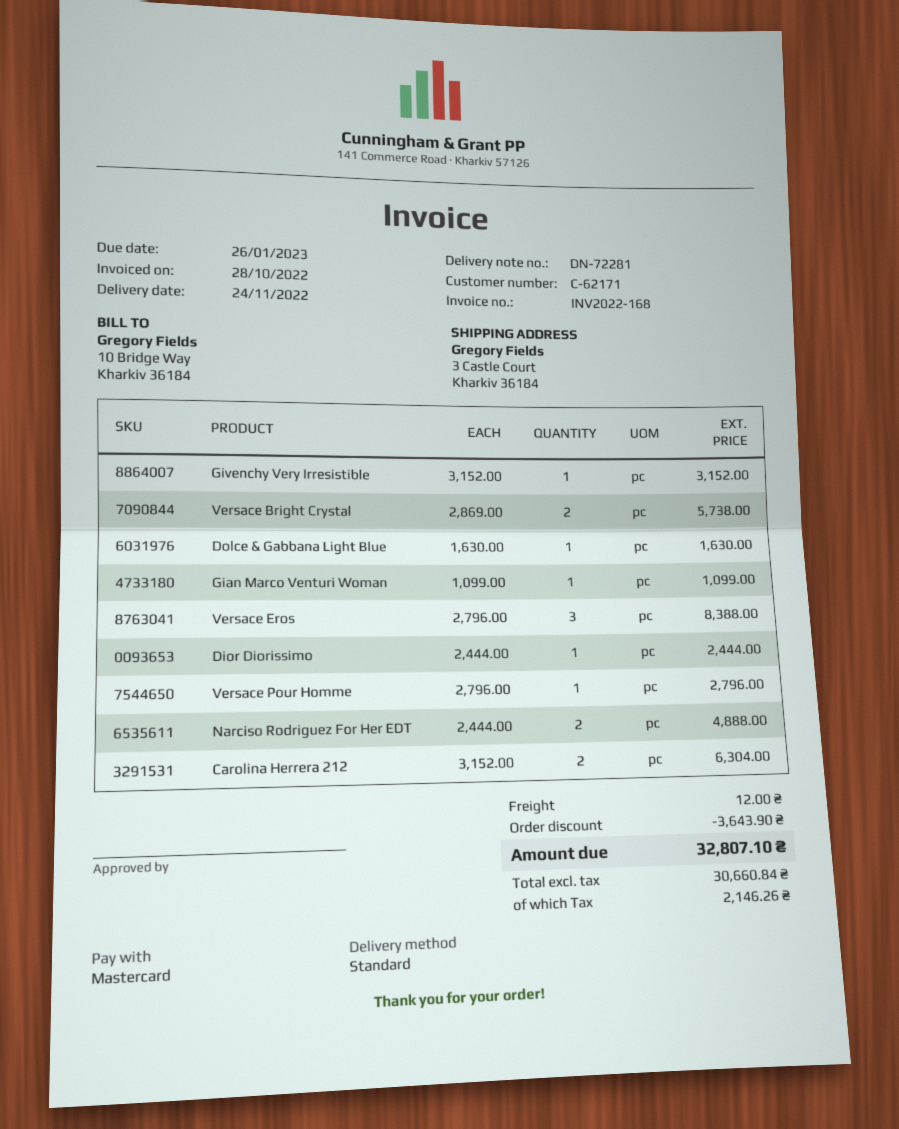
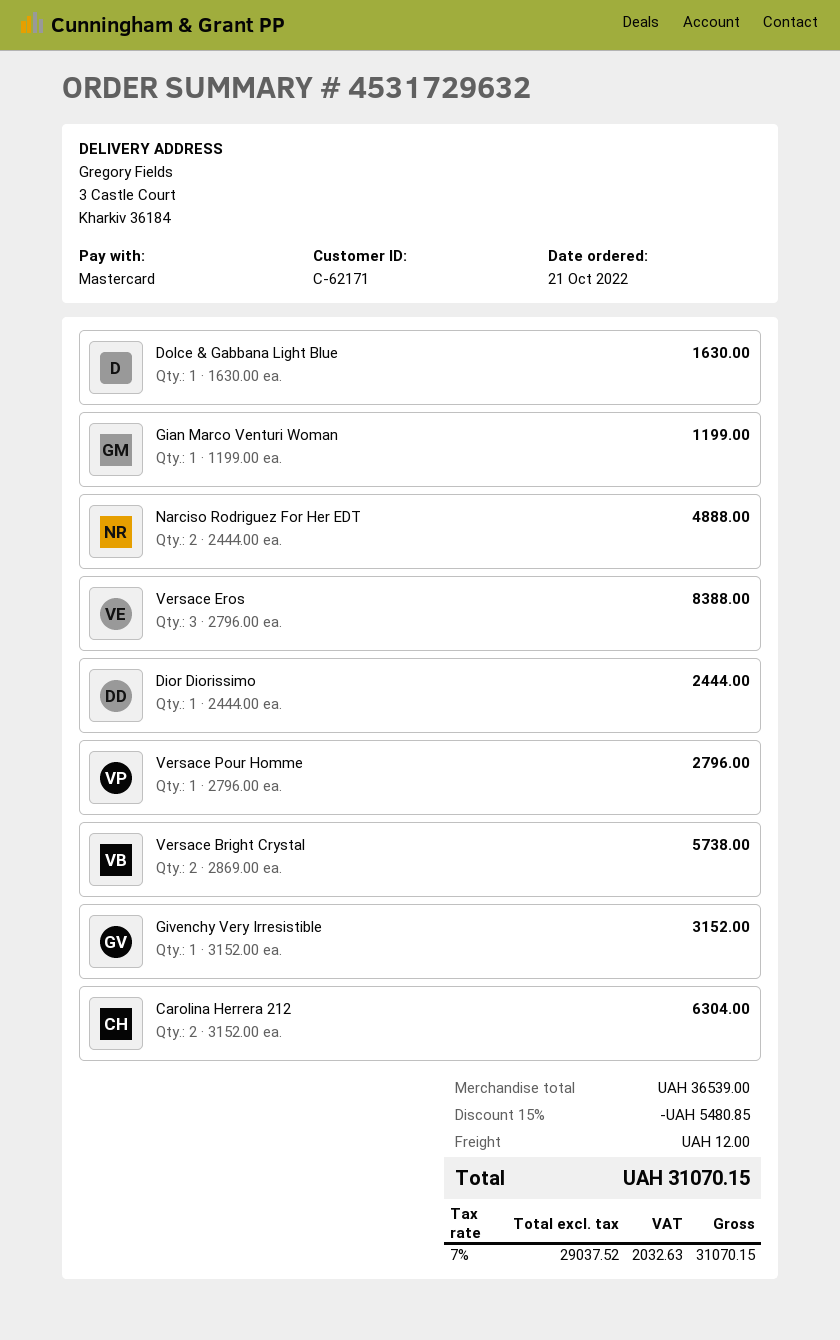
Gian Marco Venturi Woman: 1 x 1099.00 = 1099.00 -> 1 x 1199.00 = 1199.00
discount: 3643.90 -> 5480.85
net: 30660.84 -> 29037.52
tax: 2146.26 -> 2032.63
total: 32807.10 -> 31070.15

